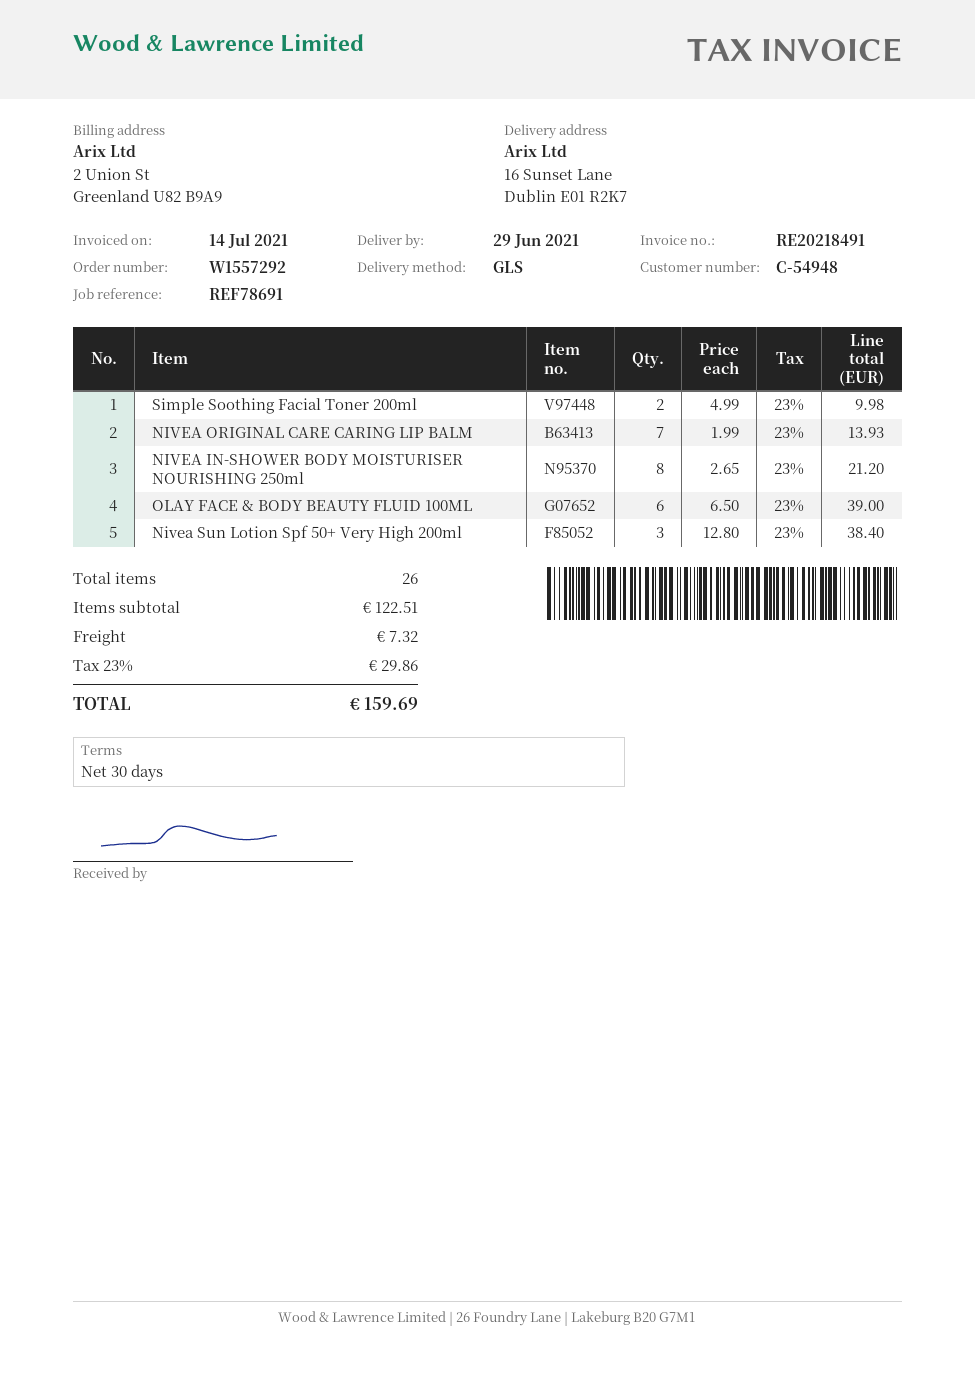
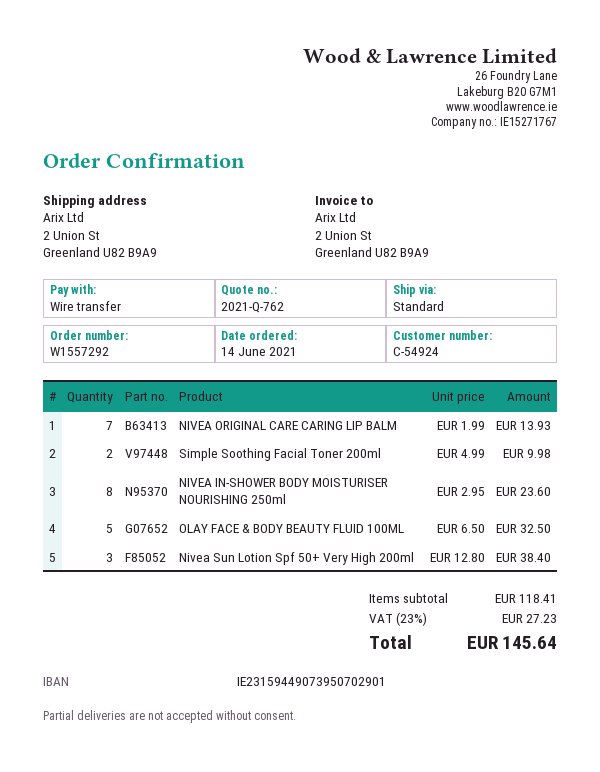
customer number: C-54948 -> C-54924
shipping method: GLS -> standard
ship to: 16 Sunset Lane, Dublin E01 R2K7 -> 2 Union St, Greenland U82 B9A9
NIVEA IN-SHOWER BODY MOISTURISER NOURISHING 250ml: 8 x 2.65 = 21.20 -> 8 x 2.95 = 23.60
OLAY FACE & BODY BEAUTY FLUID 100ML: 6 x 6.50 = 39.00 -> 5 x 6.50 = 32.50
subtotal: 122.51 -> 118.41
shipping: 7.32 -> none
tax: 23% = 29.86 -> 23% = 27.23
total: 159.69 -> 145.64

